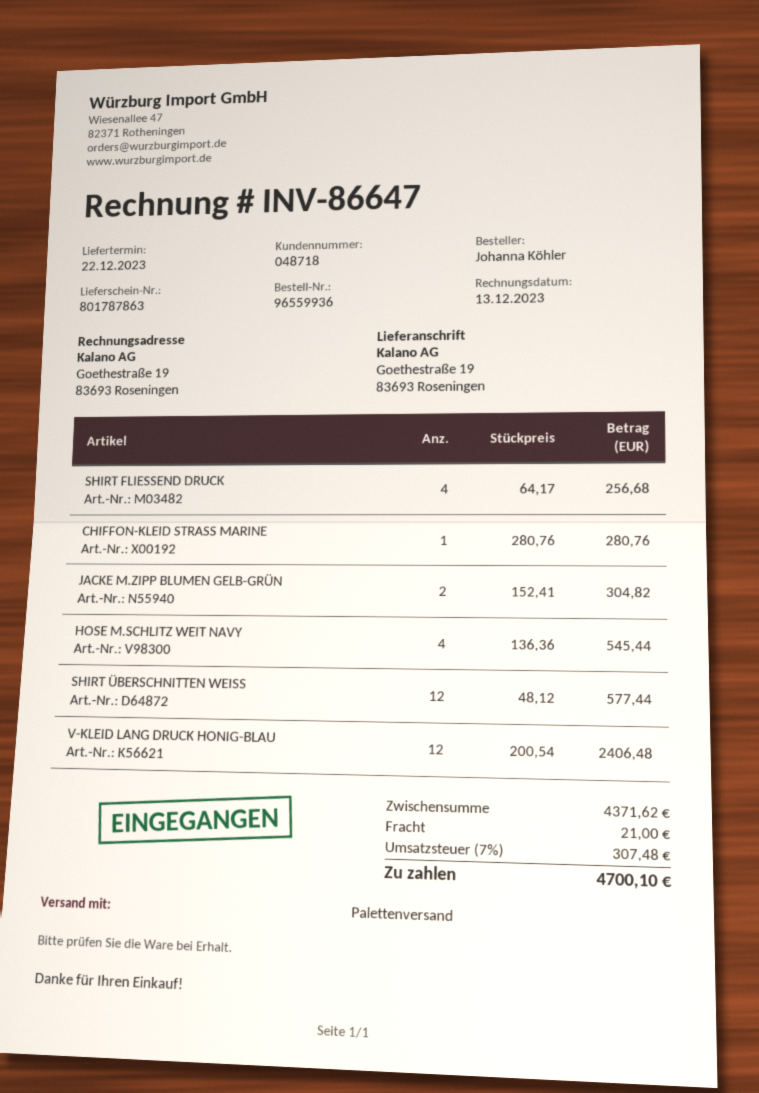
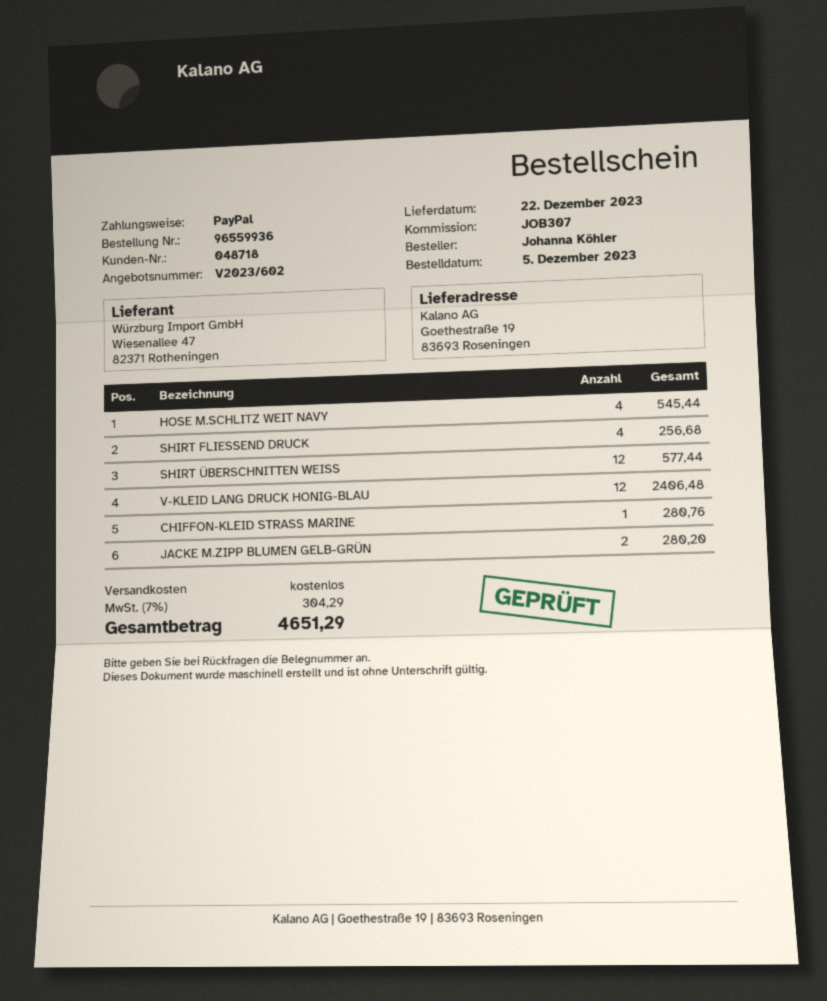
JACKE M.ZIPP BLUMEN GELB-GRÜN: 2 for 304.82 -> 2 for 280.20
shipping: 21.00 -> 0.00
tax: 7% = 307.48 -> 7% = 304.29
total: 4700.10 -> 4651.29

